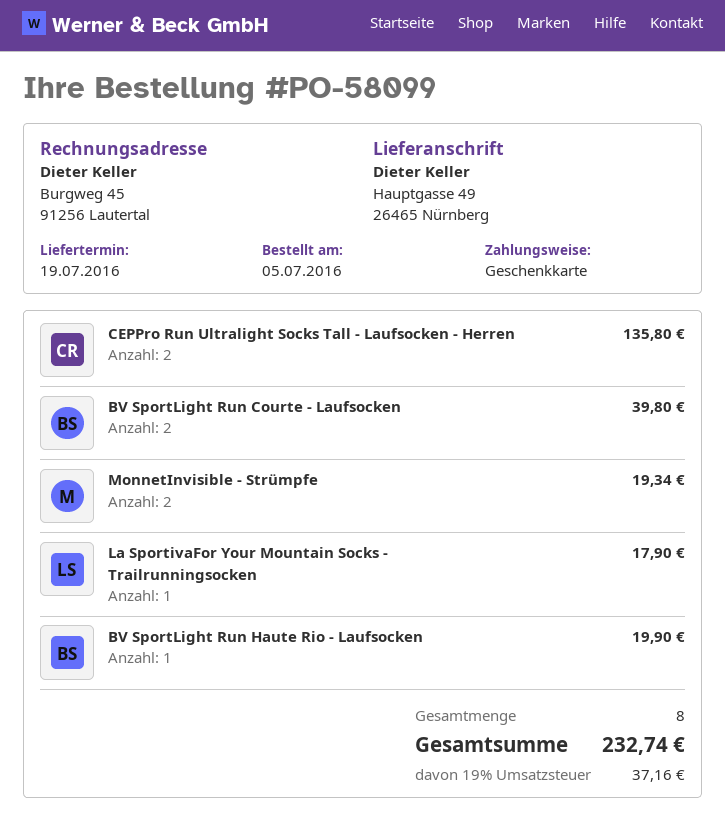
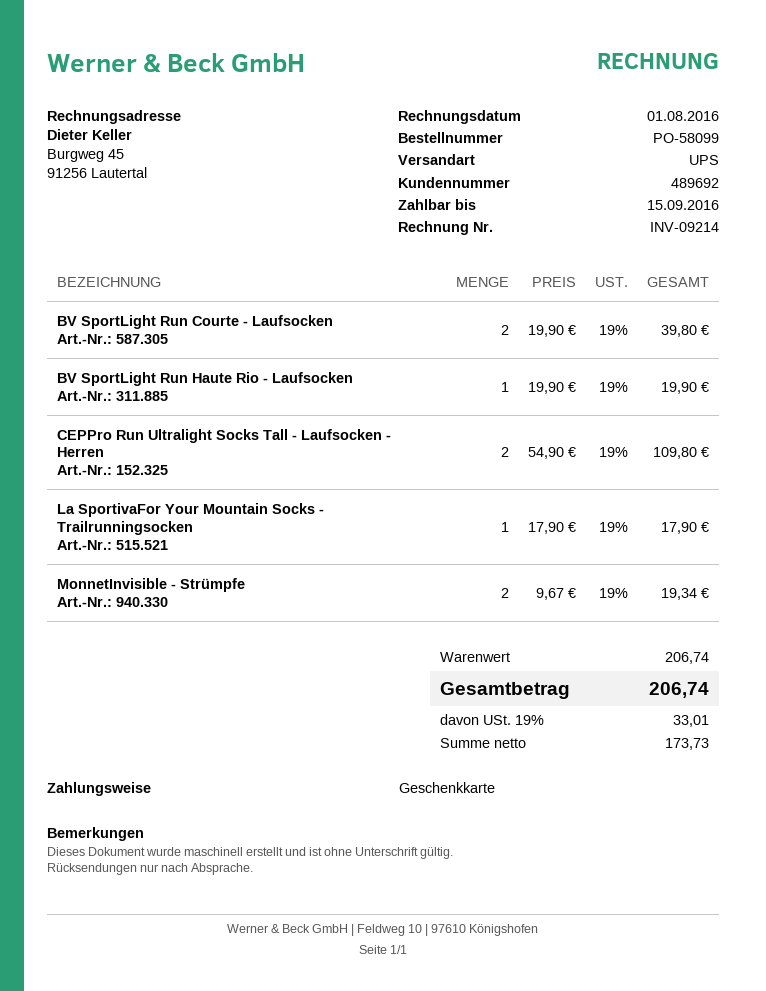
CEPPro Run Ultralight Socks Tall - Laufsocken - Herren: 2 for 135.80 -> 2 for 109.80
tax: 19% = 37.16 -> 19% = 33.01
total: 232.74 -> 206.74

